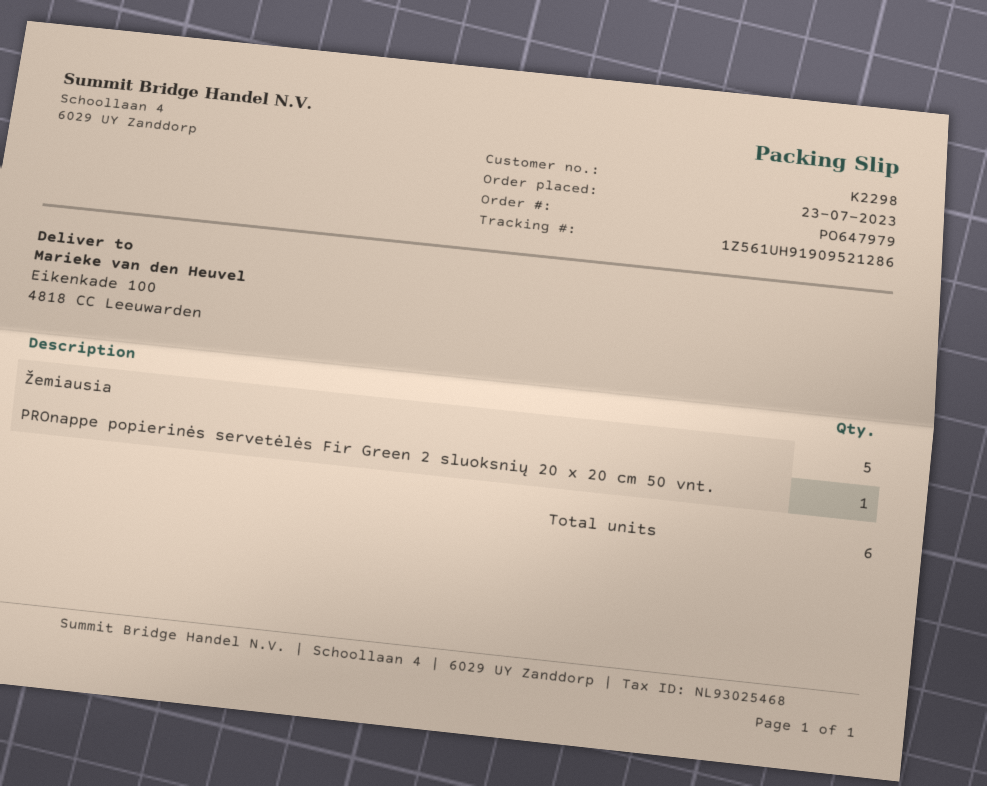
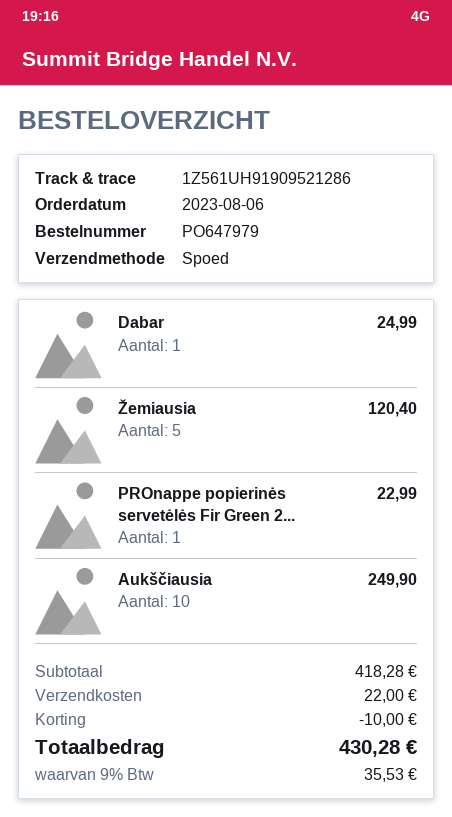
order date: 2023-07-23 -> 2023-08-06
Dabar: none -> 1
Aukščiausia: none -> 10

